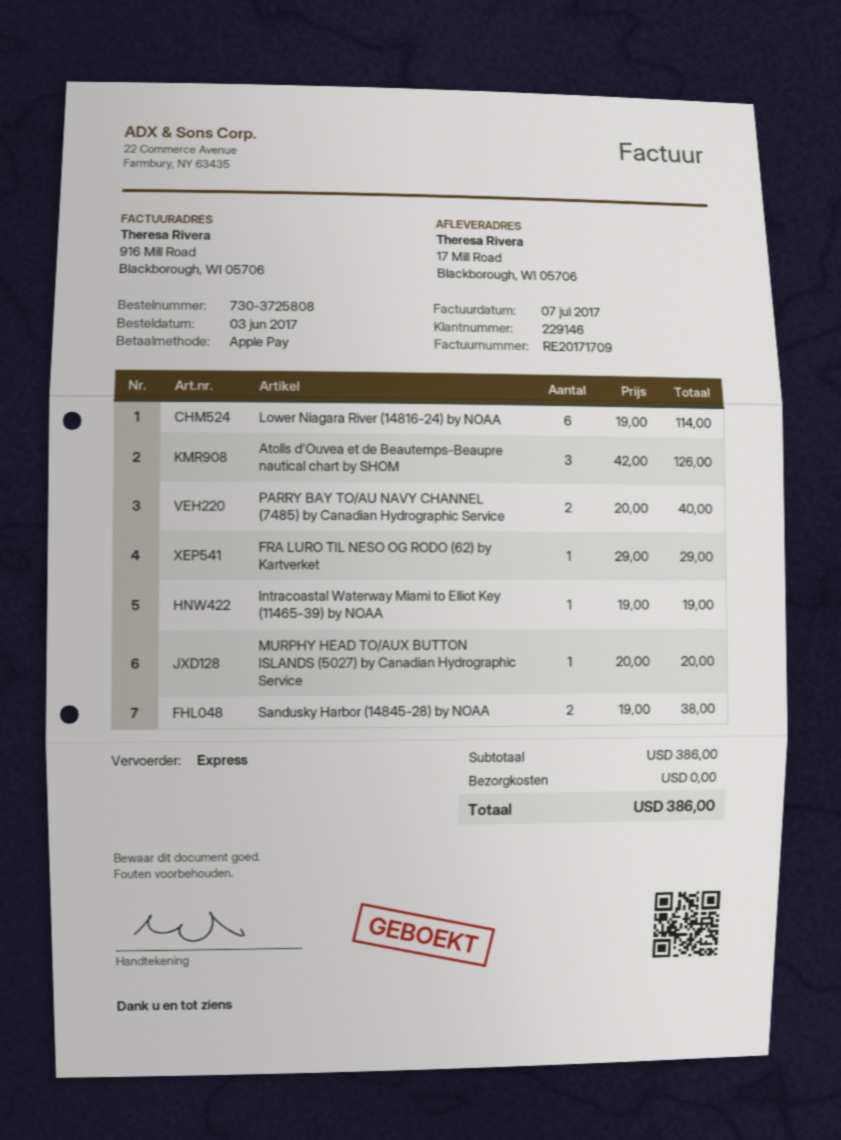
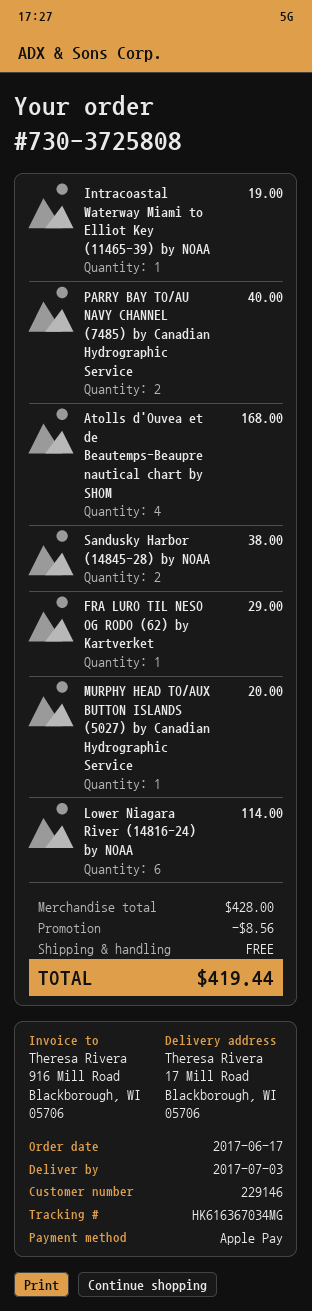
order date: 2017-06-03 -> 2017-06-17
Atolls d'Ouvea et de Beautemps-Beaupre nautical chart by SHOM: 3 for 126.00 -> 4 for 168.00
subtotal: 386.00 -> 428.00
discount: none -> 8.56
total: 386.00 -> 419.44

